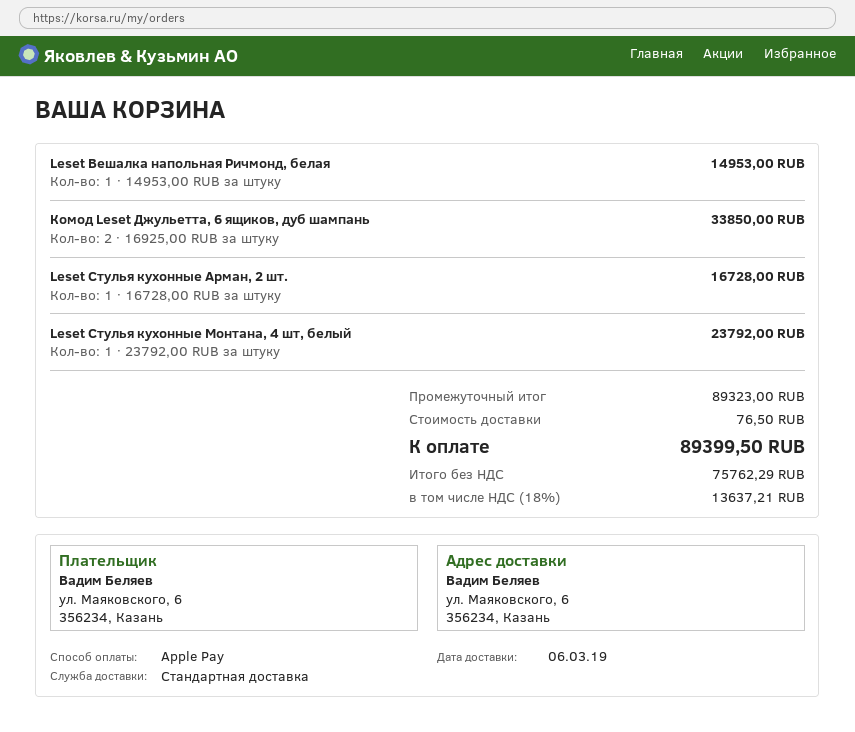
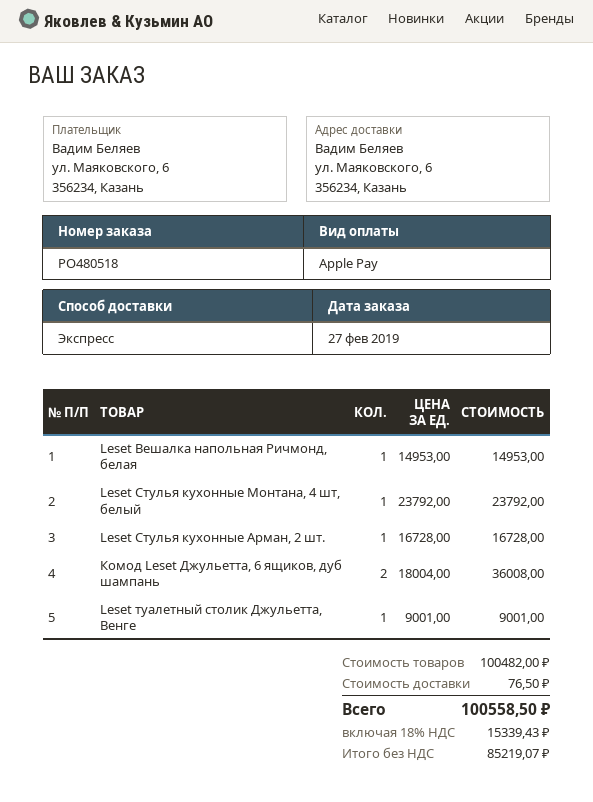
shipping method: standard -> express
Комод Leset Джульетта, 6 ящиков, дуб шампань: 2 x 16925.00 = 33850.00 -> 2 x 18004.00 = 36008.00
Leset туалетный столик Джульетта, Венге: none -> 1 x 9001.00 = 9001.00
subtotal: 89323.00 -> 100482.00
net: 75762.29 -> 85219.07
tax: 18% = 13637.21 -> 18% = 15339.43
total: 89399.50 -> 100558.50

